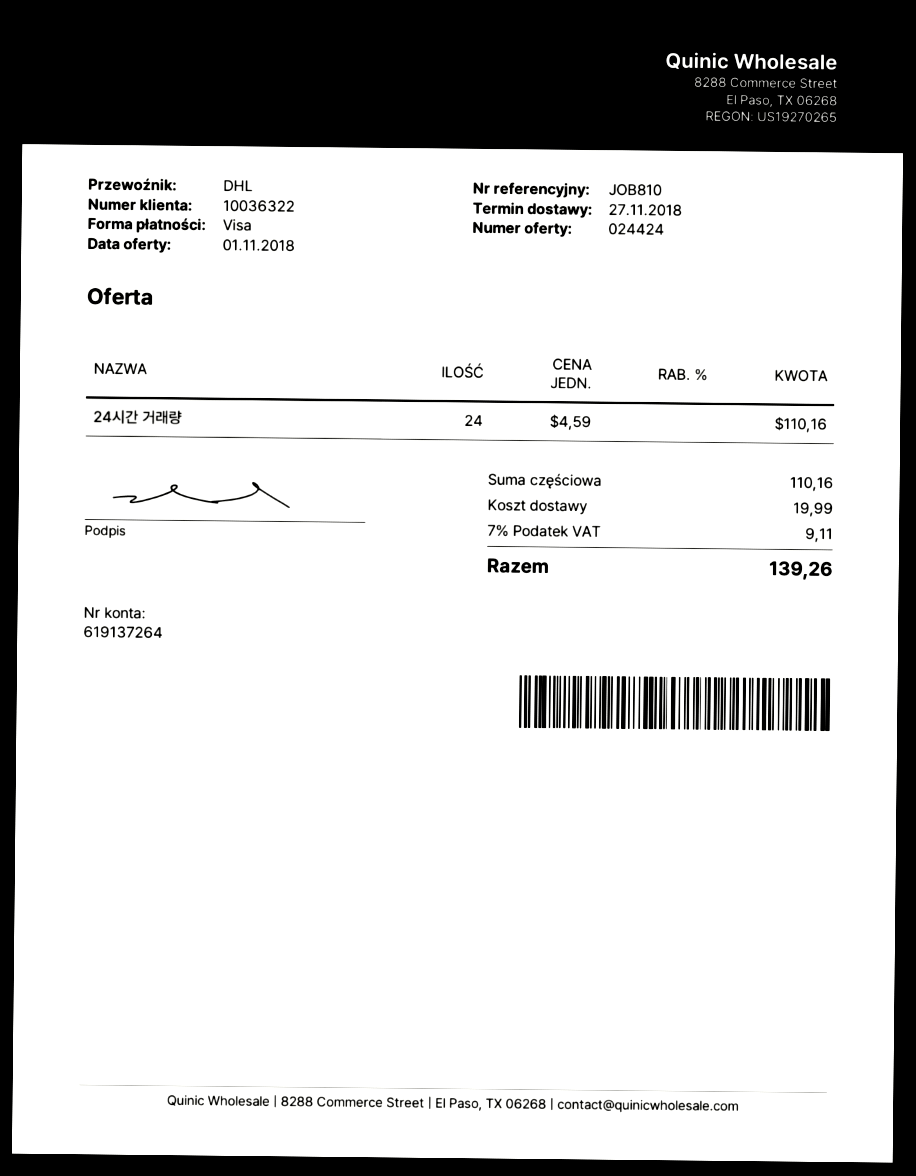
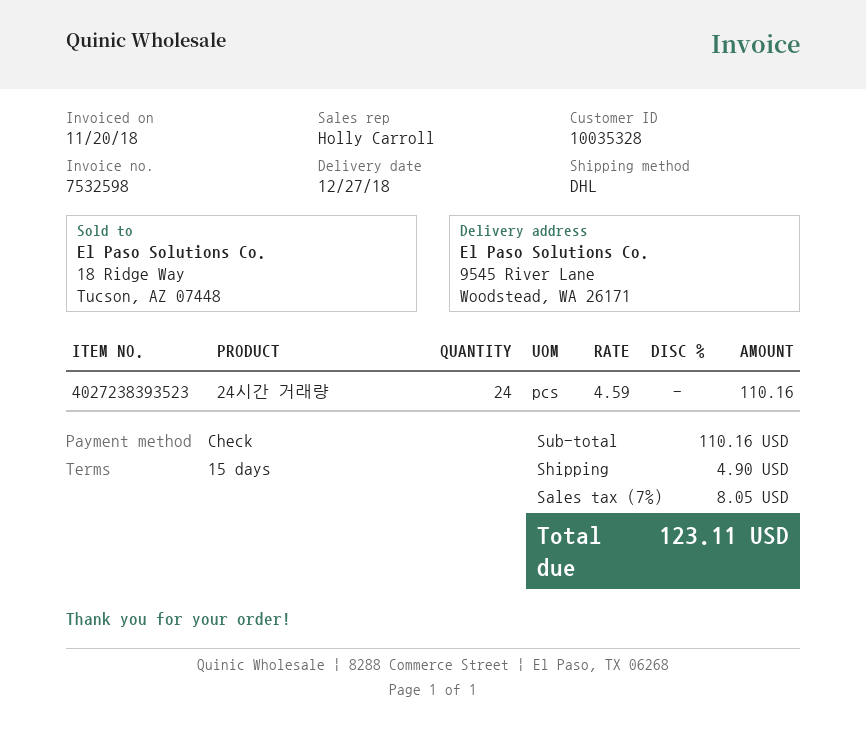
delivery date: 2018-11-27 -> 2018-12-27
customer number: 10036322 -> 10035328
payment method: Visa -> cheque
shipping: 19.99 -> 4.90
tax: 7% = 9.11 -> 7% = 8.05
total: 139.26 -> 123.11

